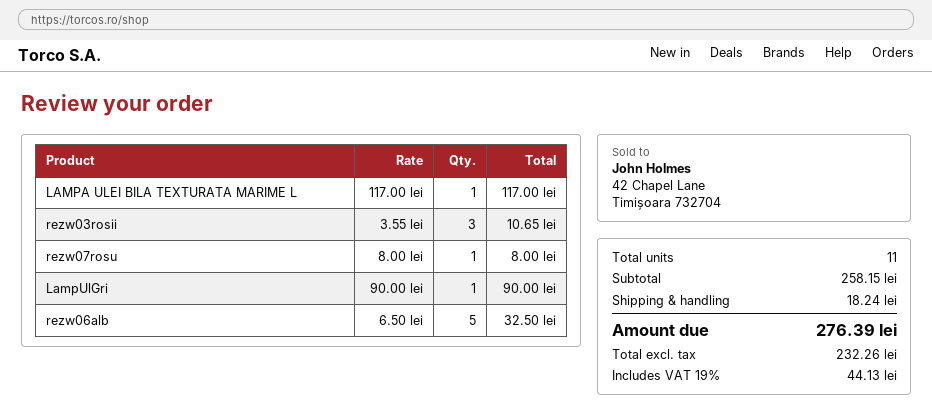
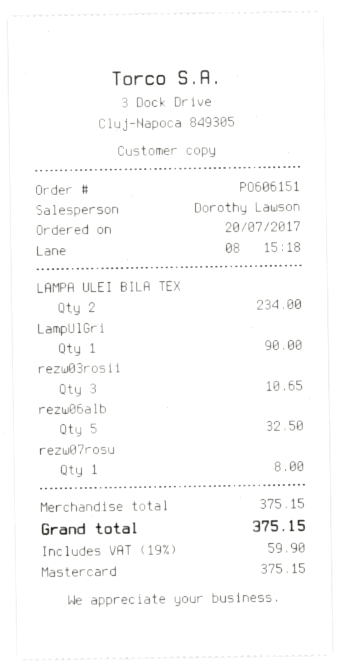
LAMPA ULEI BILA TEXTURATA MARIME L: 1 for 117.00 -> 2 for 234.00
subtotal: 258.15 -> 375.15
shipping: 18.24 -> none
tax: 19% = 44.13 -> 19% = 59.90
total: 276.39 -> 375.15

